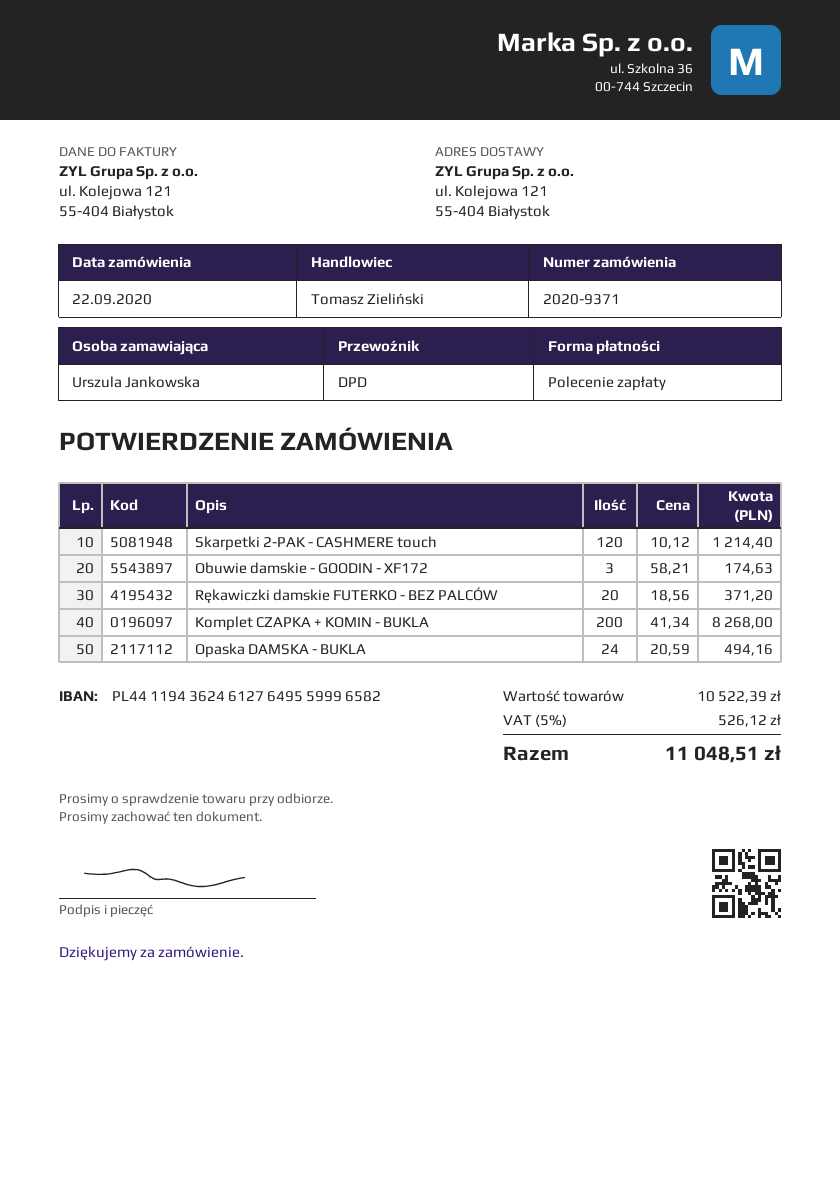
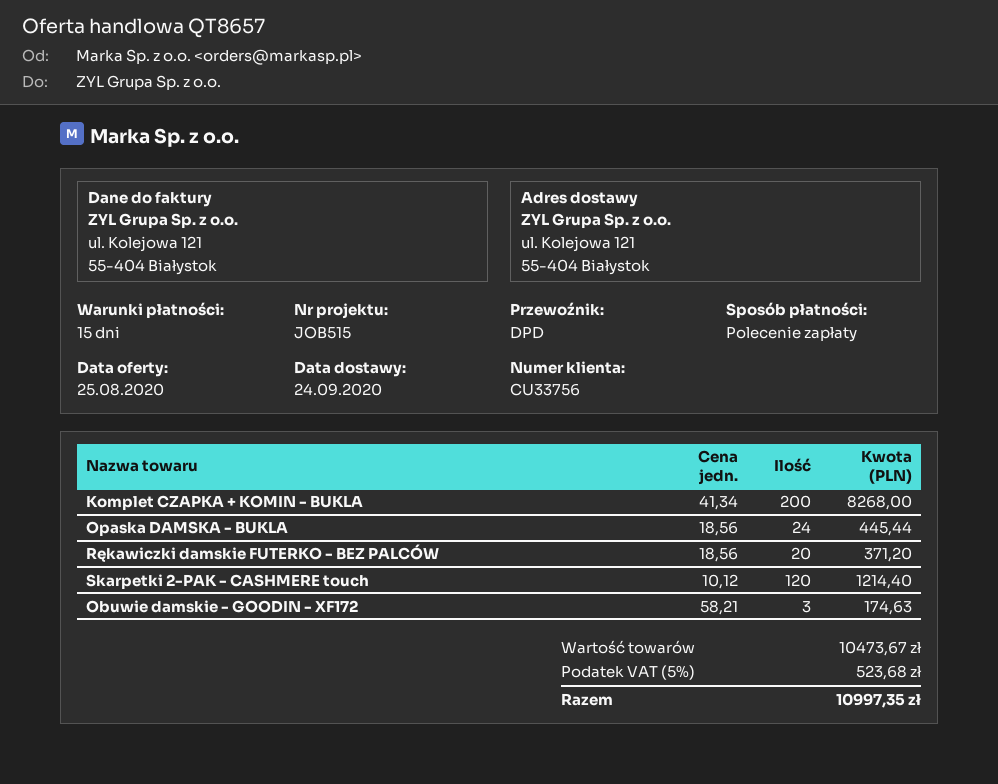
Opaska DAMSKA - BUKLA: 24 x 20.59 = 494.16 -> 24 x 18.56 = 445.44
subtotal: 10522.39 -> 10473.67
tax: 5% = 526.12 -> 5% = 523.68
total: 11048.51 -> 10997.35

